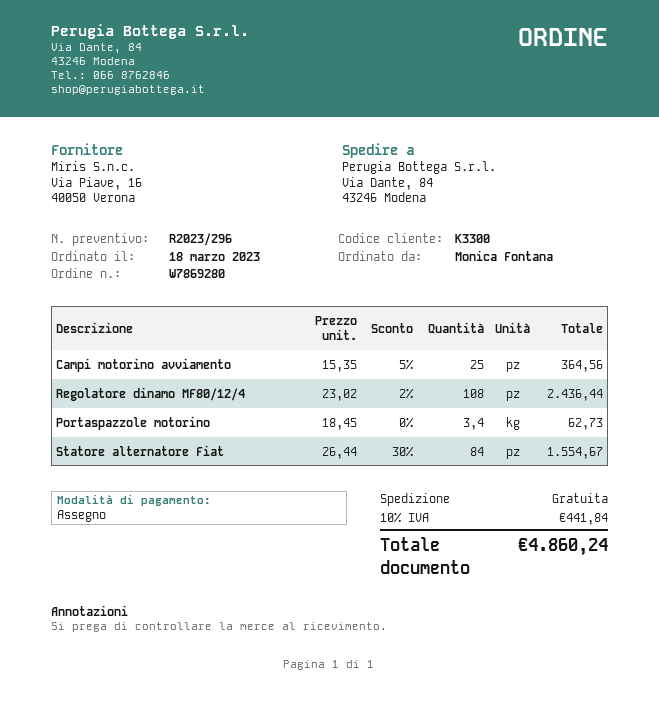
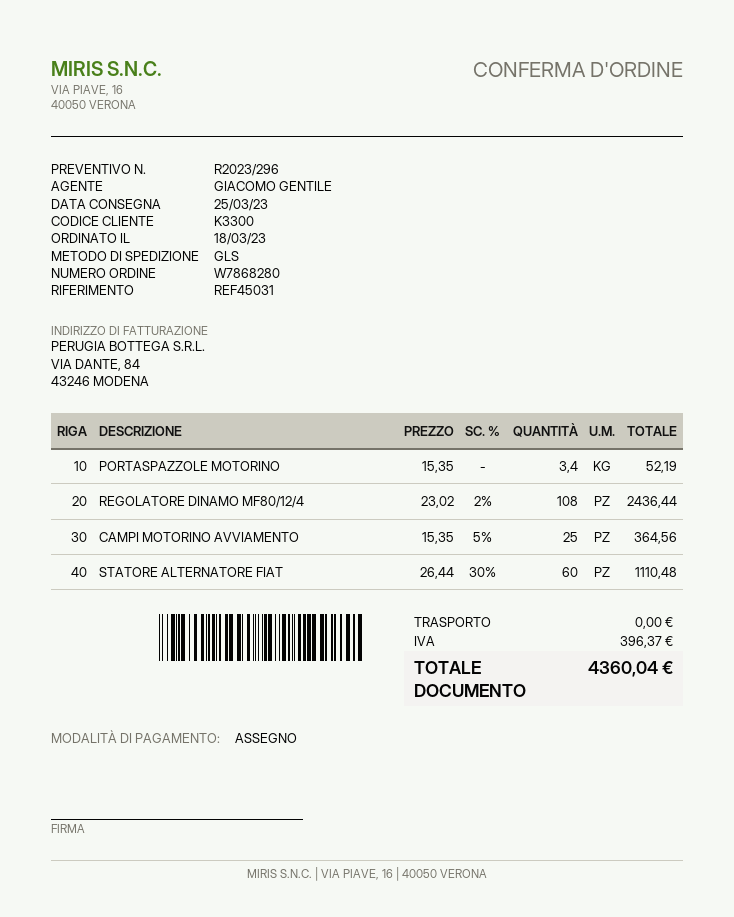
order number: W7869280 -> W7868280
Portaspazzole motorino: 3.4 x 18.45 = 62.73 -> 3.4 x 15.35 = 52.19
Statore alternatore Fiat: 84 x 26.44 - 30% = 1554.67 -> 60 x 26.44 - 30% = 1110.48
tax: 441.84 -> 396.37
total: 4860.24 -> 4360.04

